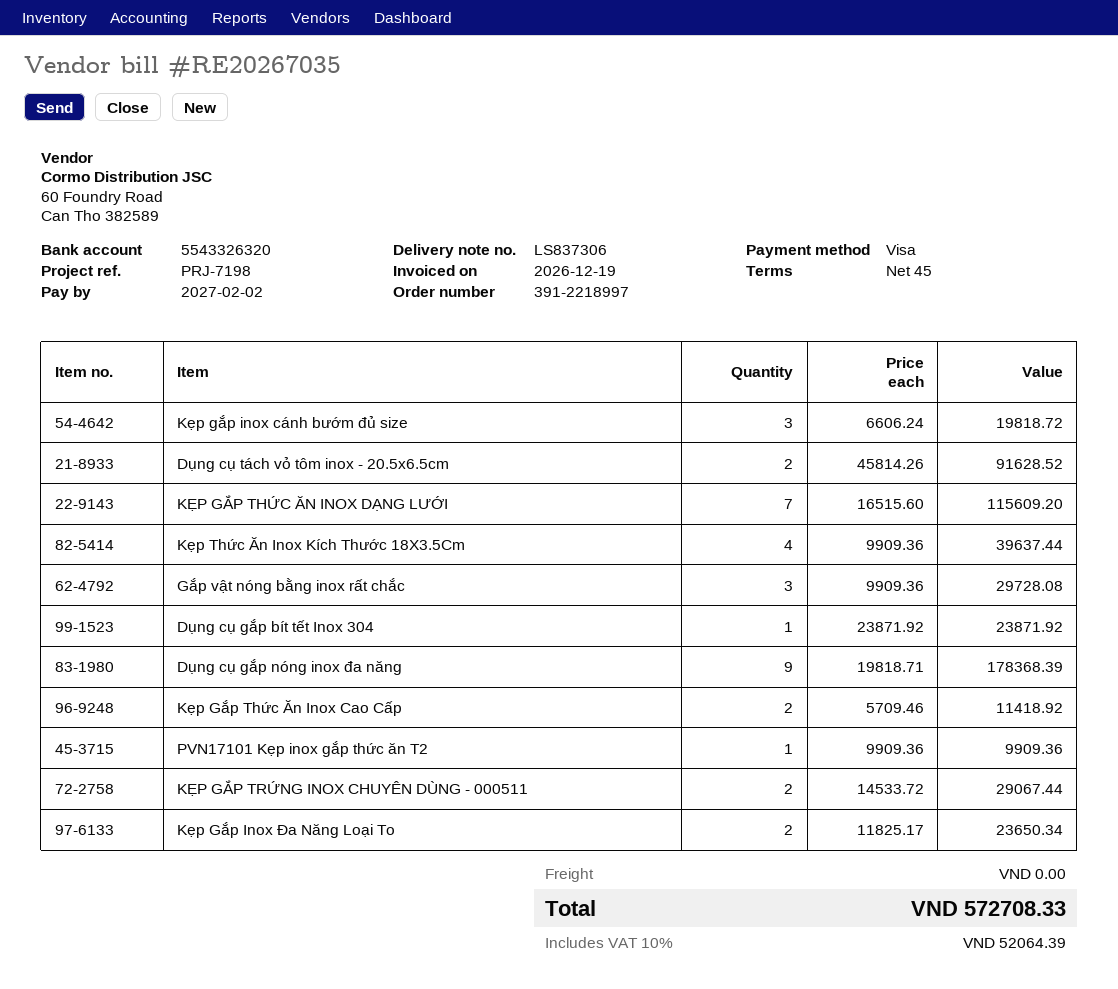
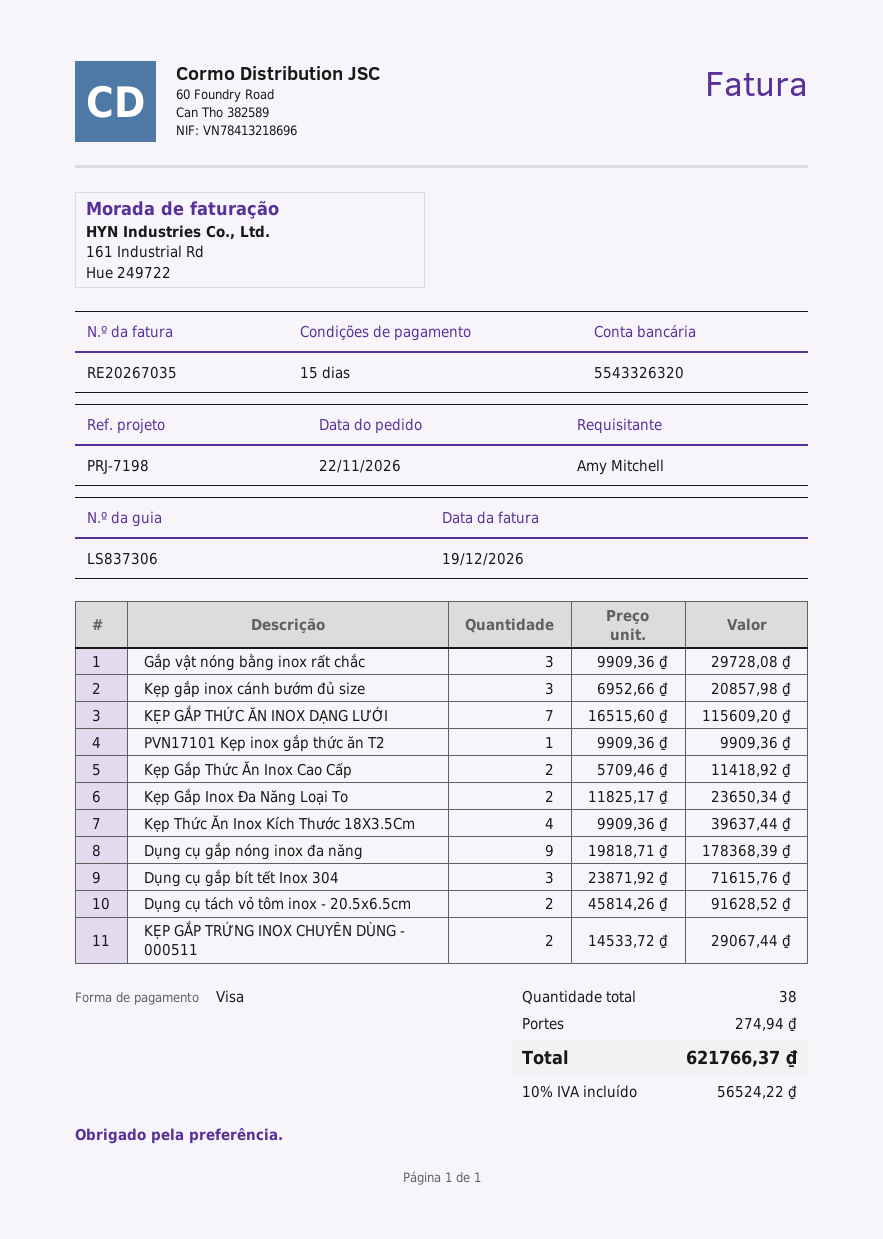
payment terms: 45 days -> 15 days
Kẹp gắp inox cánh bướm đủ size: 3 x 6606.24 = 19818.72 -> 3 x 6952.66 = 20857.98
Dụng cụ gắp bít tết Inox 304: 1 x 23871.92 = 23871.92 -> 3 x 23871.92 = 71615.76
shipping: 0.00 -> 274.94
tax: 10% = 52064.39 -> 10% = 56524.22
total: 572708.33 -> 621766.37

